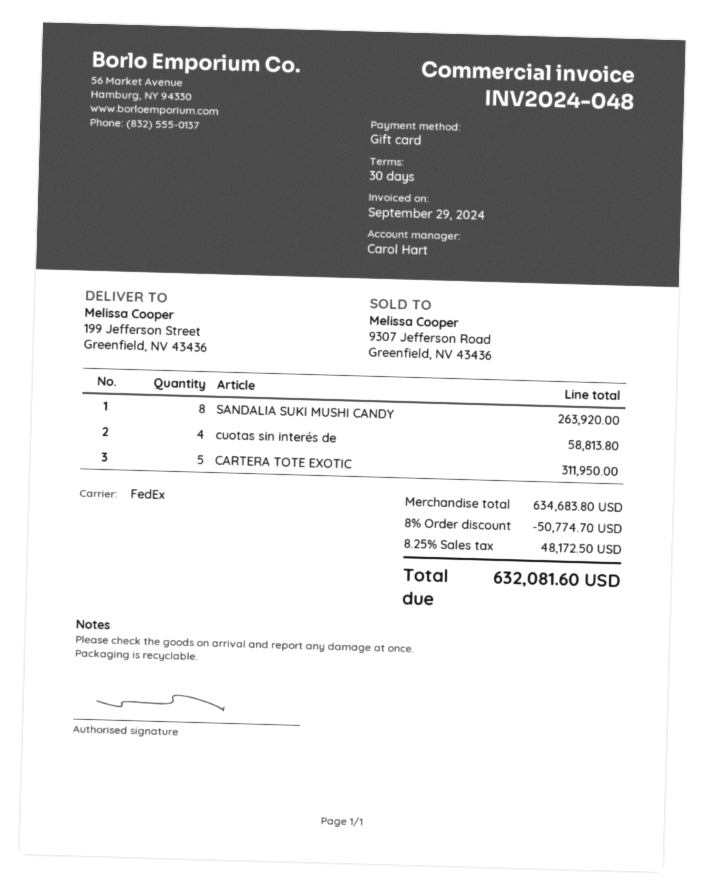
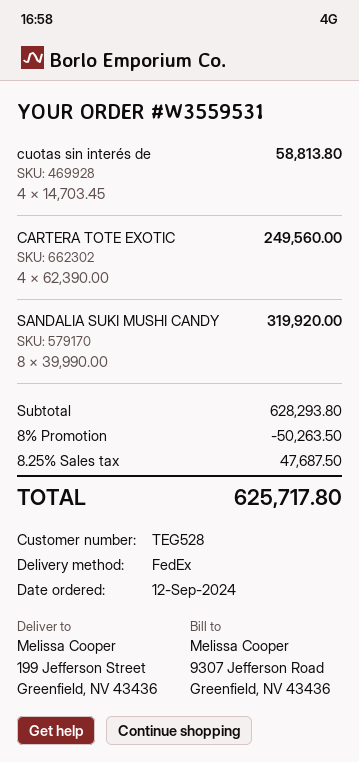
SANDALIA SUKI MUSHI CANDY: 8 for 263920.00 -> 8 for 319920.00
CARTERA TOTE EXOTIC: 5 for 311950.00 -> 4 for 249560.00
subtotal: 634683.80 -> 628293.80
discount: 8% = 50774.70 -> 8% = 50263.50
tax: 8.25% = 48172.50 -> 8.25% = 47687.50
total: 632081.60 -> 625717.80

